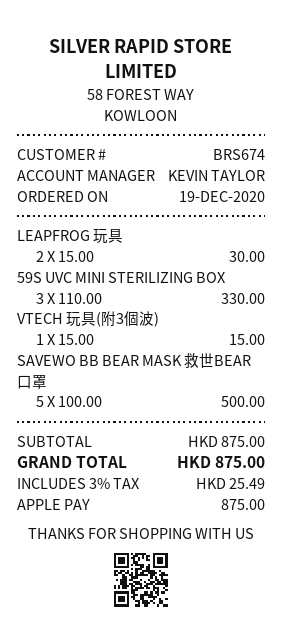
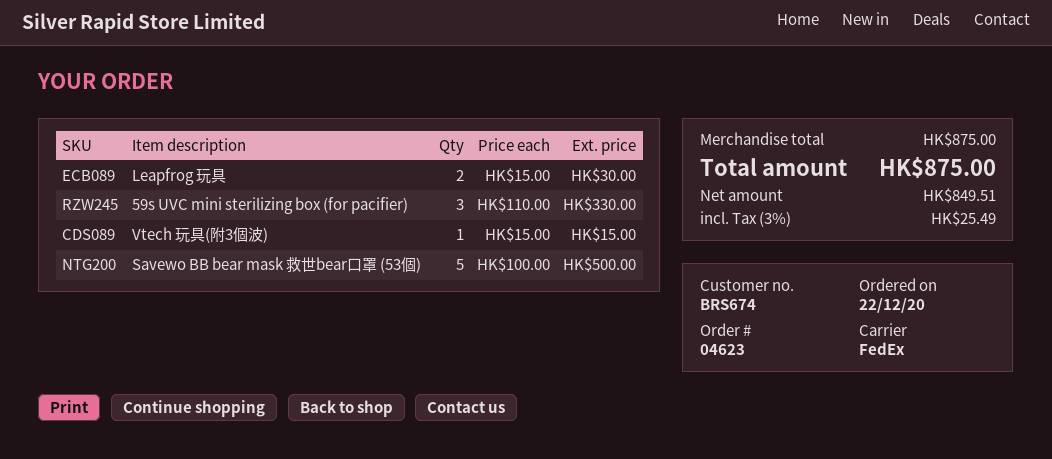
order date: 2020-12-19 -> 2020-12-22

